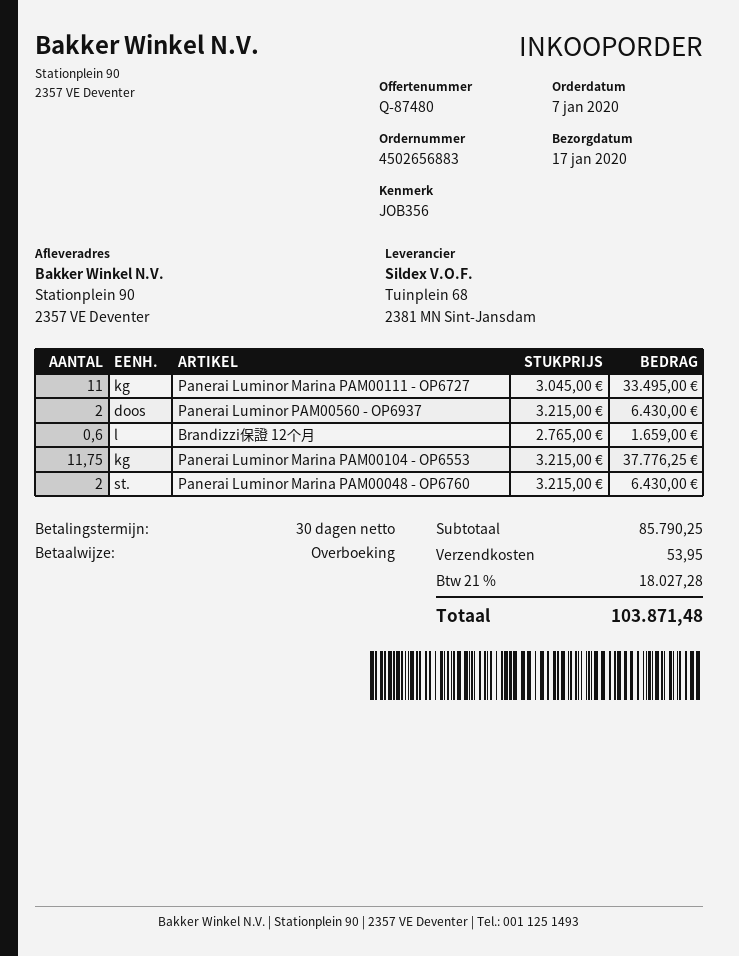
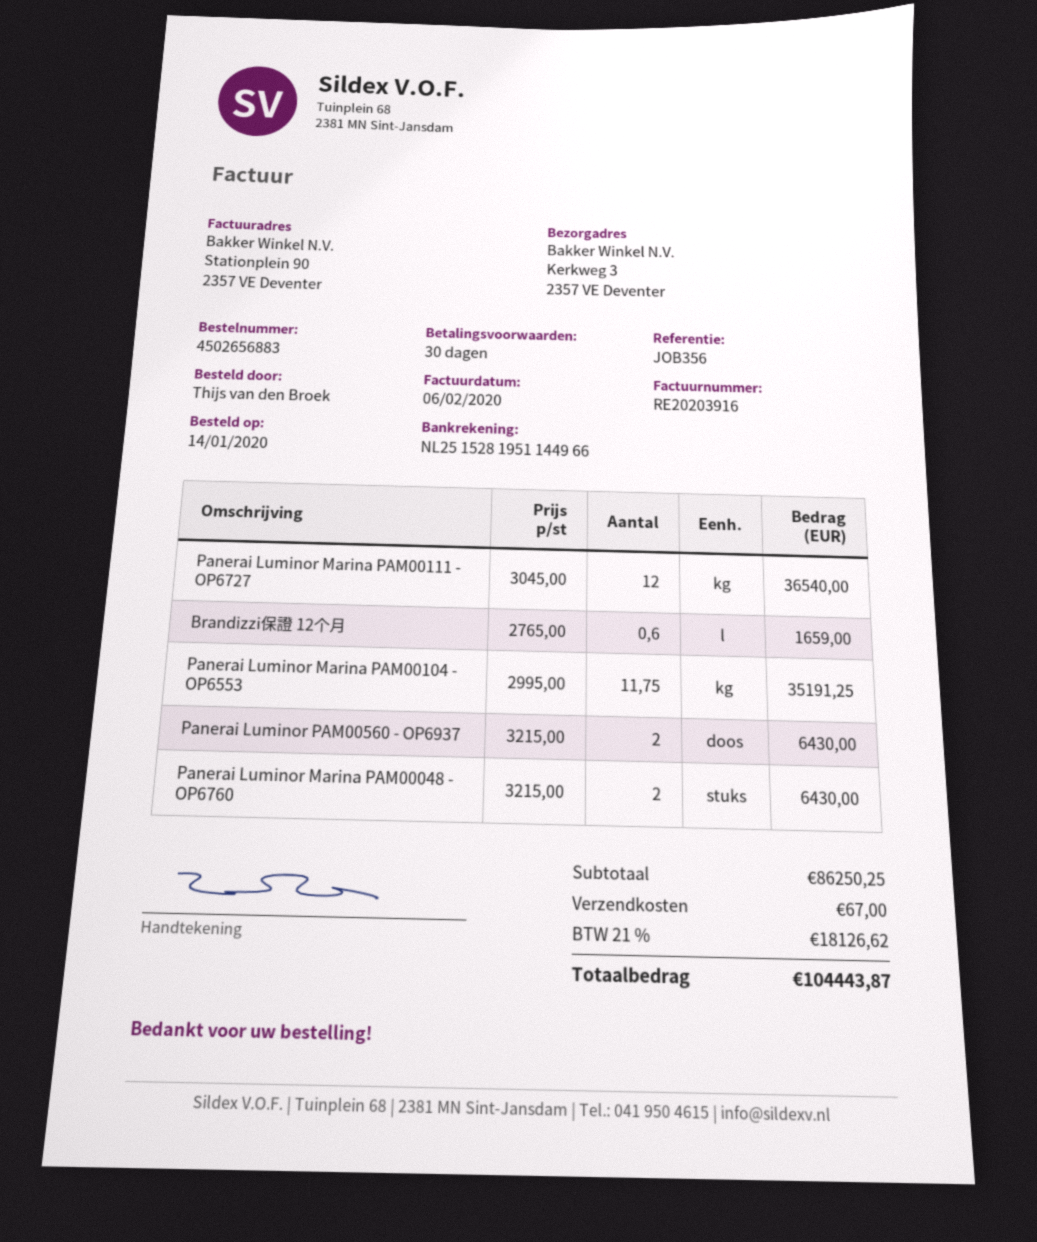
order date: 2020-01-07 -> 2020-01-14
ship to: Stationplein 90, 2357 VE Deventer -> Kerkweg 3, 2357 VE Deventer
Panerai Luminor Marina PAM00111 - OP6727: 11 x 3045.00 = 33495.00 -> 12 x 3045.00 = 36540.00
Panerai Luminor Marina PAM00104 - OP6553: 11.75 x 3215.00 = 37776.25 -> 11.75 x 2995.00 = 35191.25
subtotal: 85790.25 -> 86250.25
shipping: 53.95 -> 67.00
tax: 21% = 18027.28 -> 21% = 18126.62
total: 103871.48 -> 104443.87

